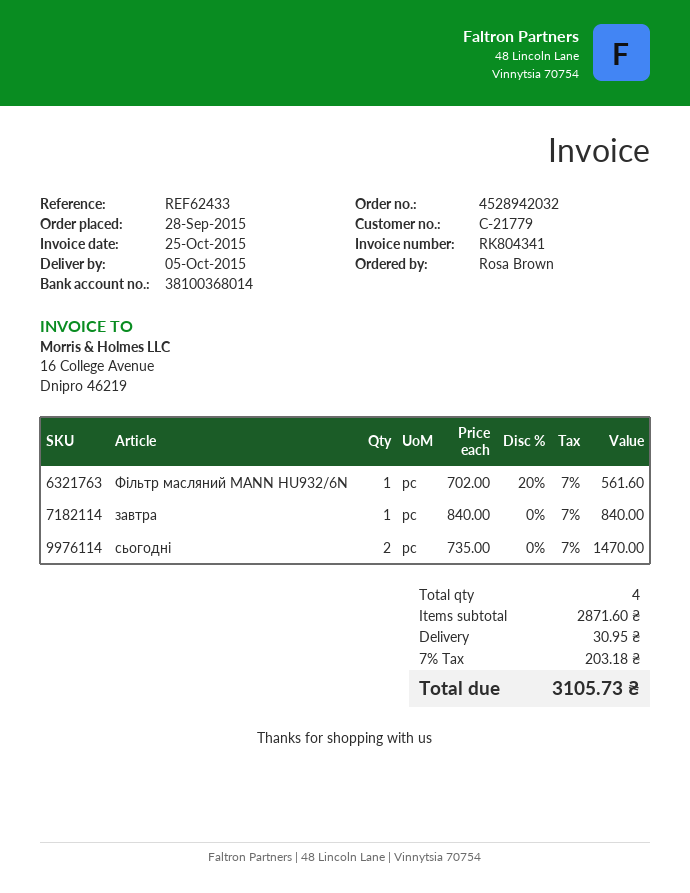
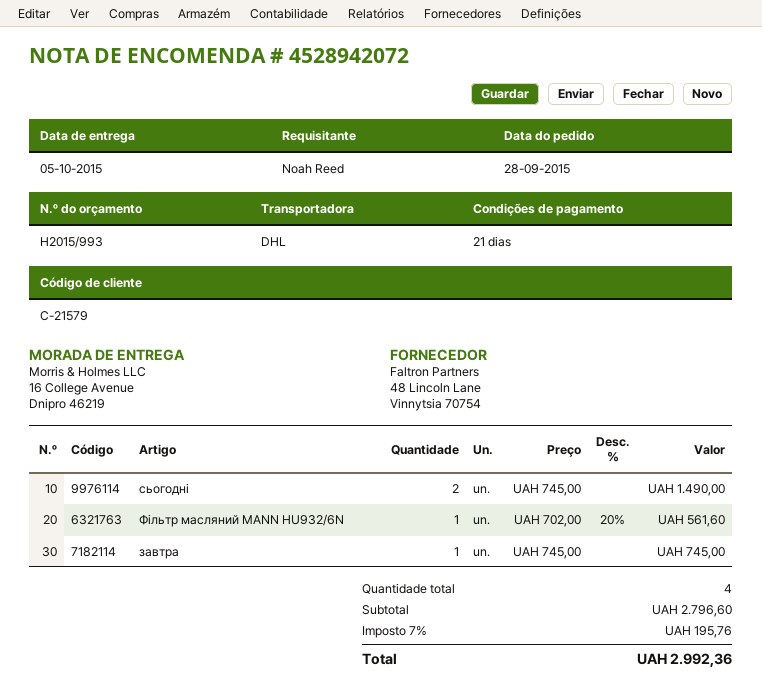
order number: 4528942032 -> 4528942072
customer number: C-21779 -> C-21579
ordered by: Rosa Brown -> Noah Reed
завтра: 1 x 840.00 = 840.00 -> 1 x 745.00 = 745.00
сьогодні: 2 x 735.00 = 1470.00 -> 2 x 745.00 = 1490.00
subtotal: 2871.60 -> 2796.60
shipping: 30.95 -> none
tax: 7% = 203.18 -> 7% = 195.76
total: 3105.73 -> 2992.36

